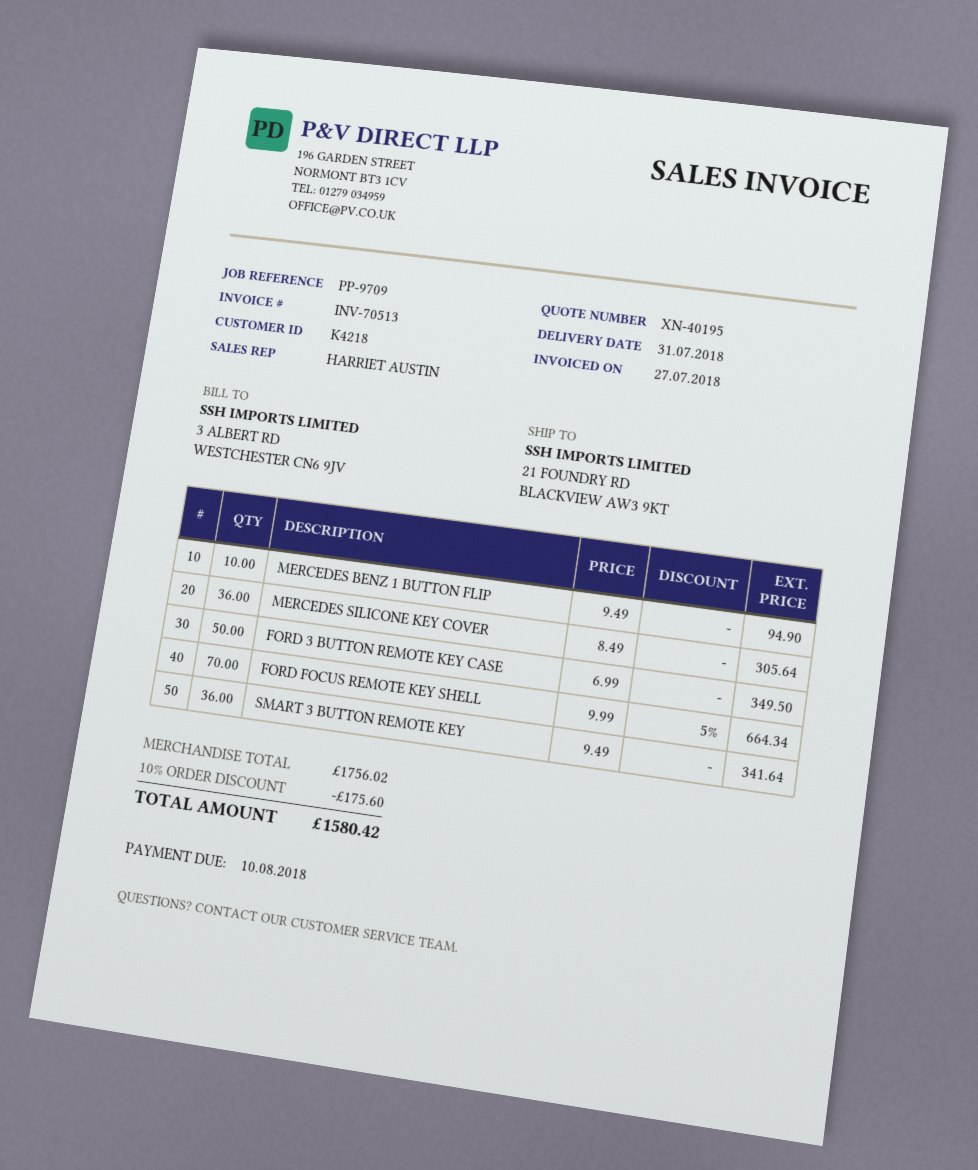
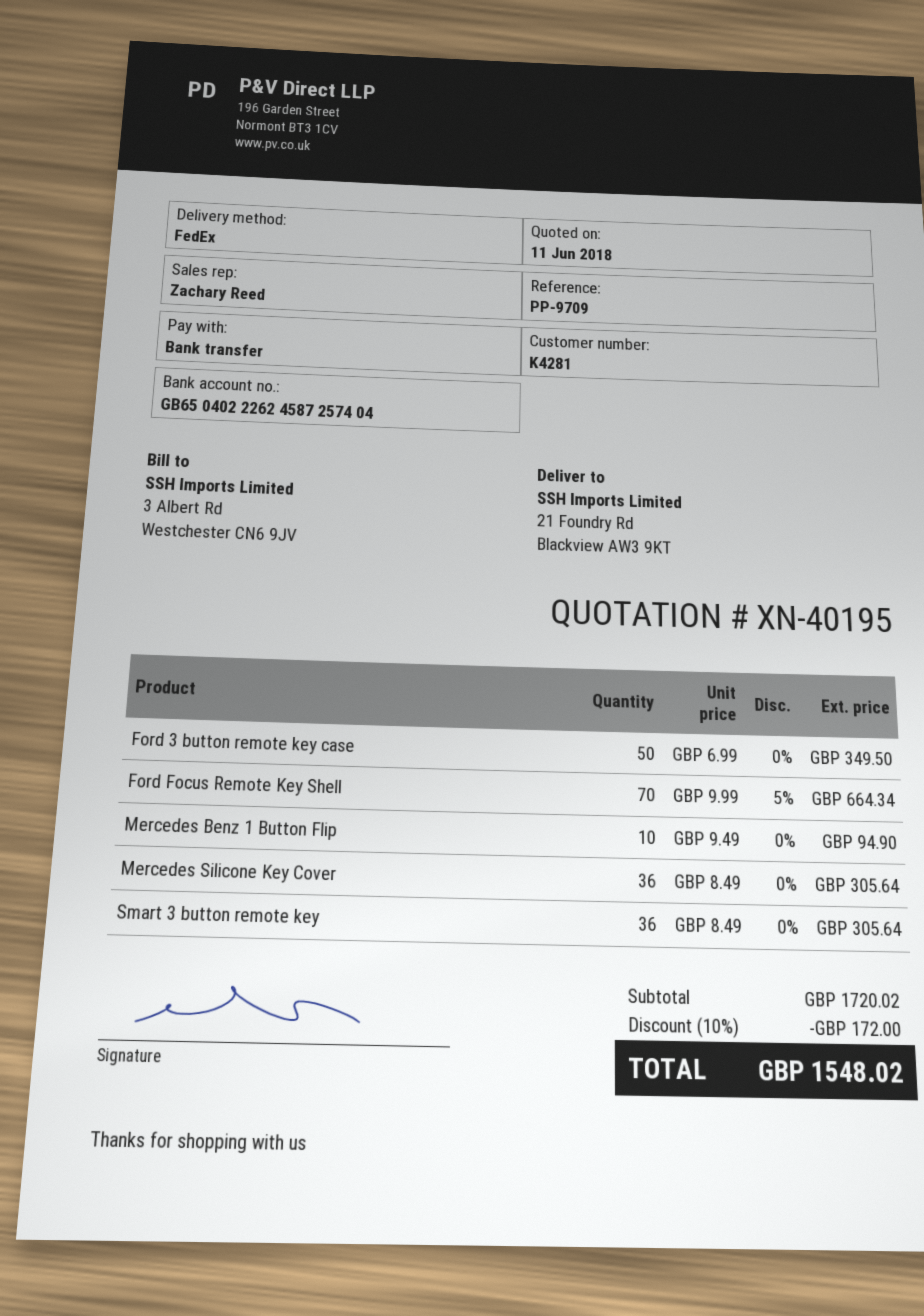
customer number: K4218 -> K4281
sales rep: HARRIET AUSTIN -> Zachary Reed
SMART 3 BUTTON REMOTE KEY: 36 x 9.49 = 341.64 -> 36 x 8.49 = 305.64
subtotal: 1756.02 -> 1720.02
discount: 10% = 175.60 -> 10% = 172.00
total: 1580.42 -> 1548.02

